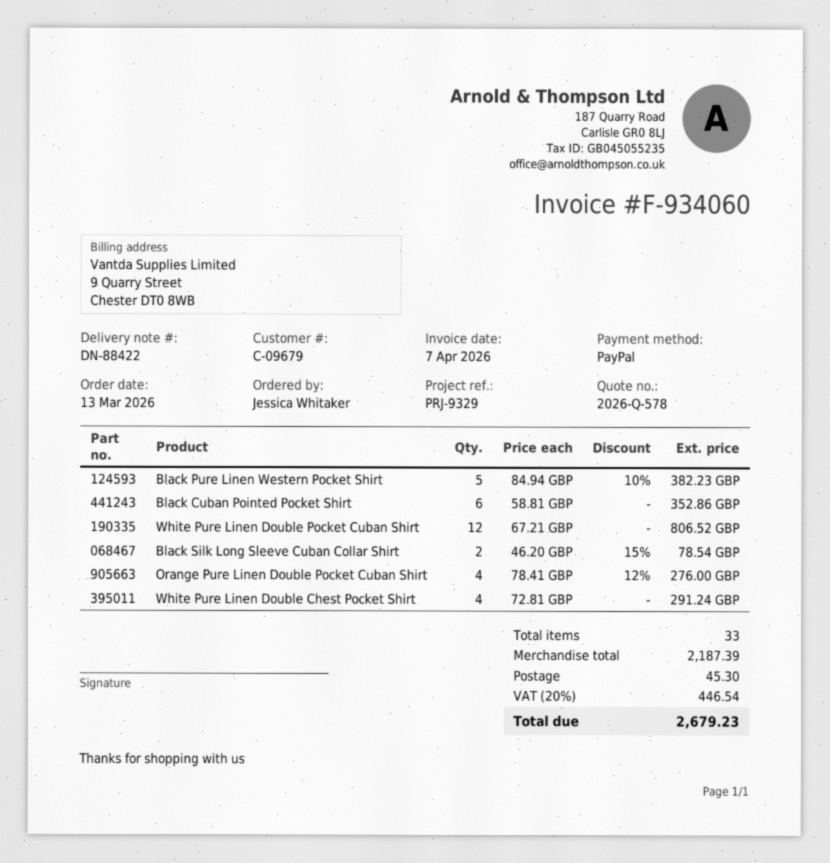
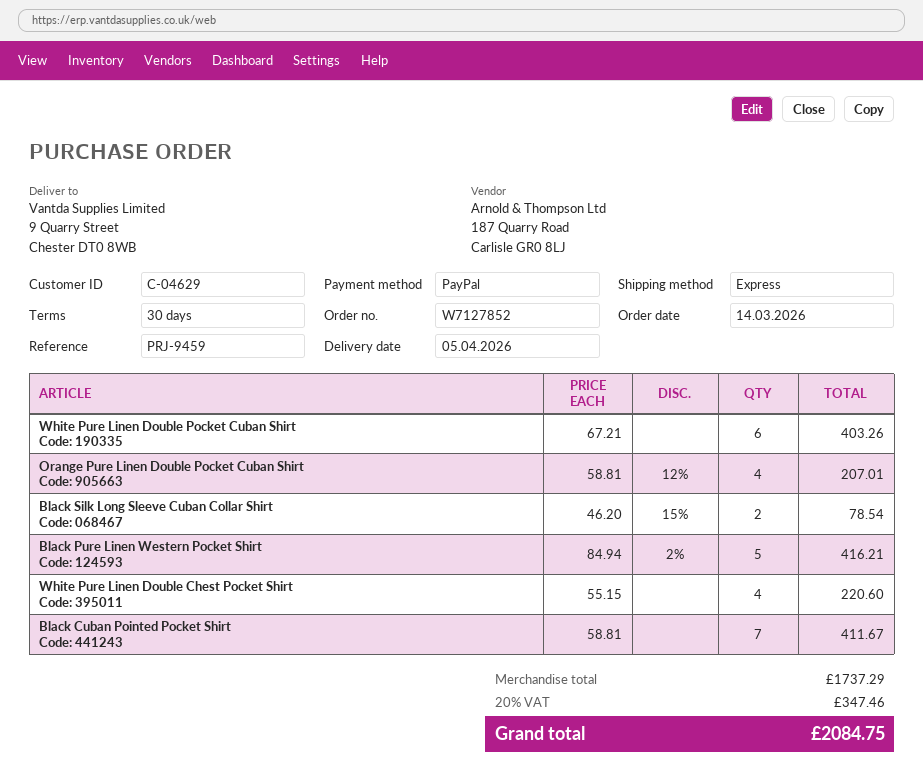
order date: 2026-03-13 -> 2026-03-14
customer number: C-09679 -> C-04629
reference: PRJ-9329 -> PRJ-9459
Black Pure Linen Western Pocket Shirt: 5 x 84.94 - 10% = 382.23 -> 5 x 84.94 - 2% = 416.21
Black Cuban Pointed Pocket Shirt: 6 x 58.81 = 352.86 -> 7 x 58.81 = 411.67
White Pure Linen Double Pocket Cuban Shirt: 12 x 67.21 = 806.52 -> 6 x 67.21 = 403.26
Orange Pure Linen Double Pocket Cuban Shirt: 4 x 78.41 - 12% = 276.00 -> 4 x 58.81 - 12% = 207.01
White Pure Linen Double Chest Pocket Shirt: 4 x 72.81 = 291.24 -> 4 x 55.15 = 220.60
subtotal: 2187.39 -> 1737.29
shipping: 45.30 -> none
tax: 20% = 446.54 -> 20% = 347.46
total: 2679.23 -> 2084.75

